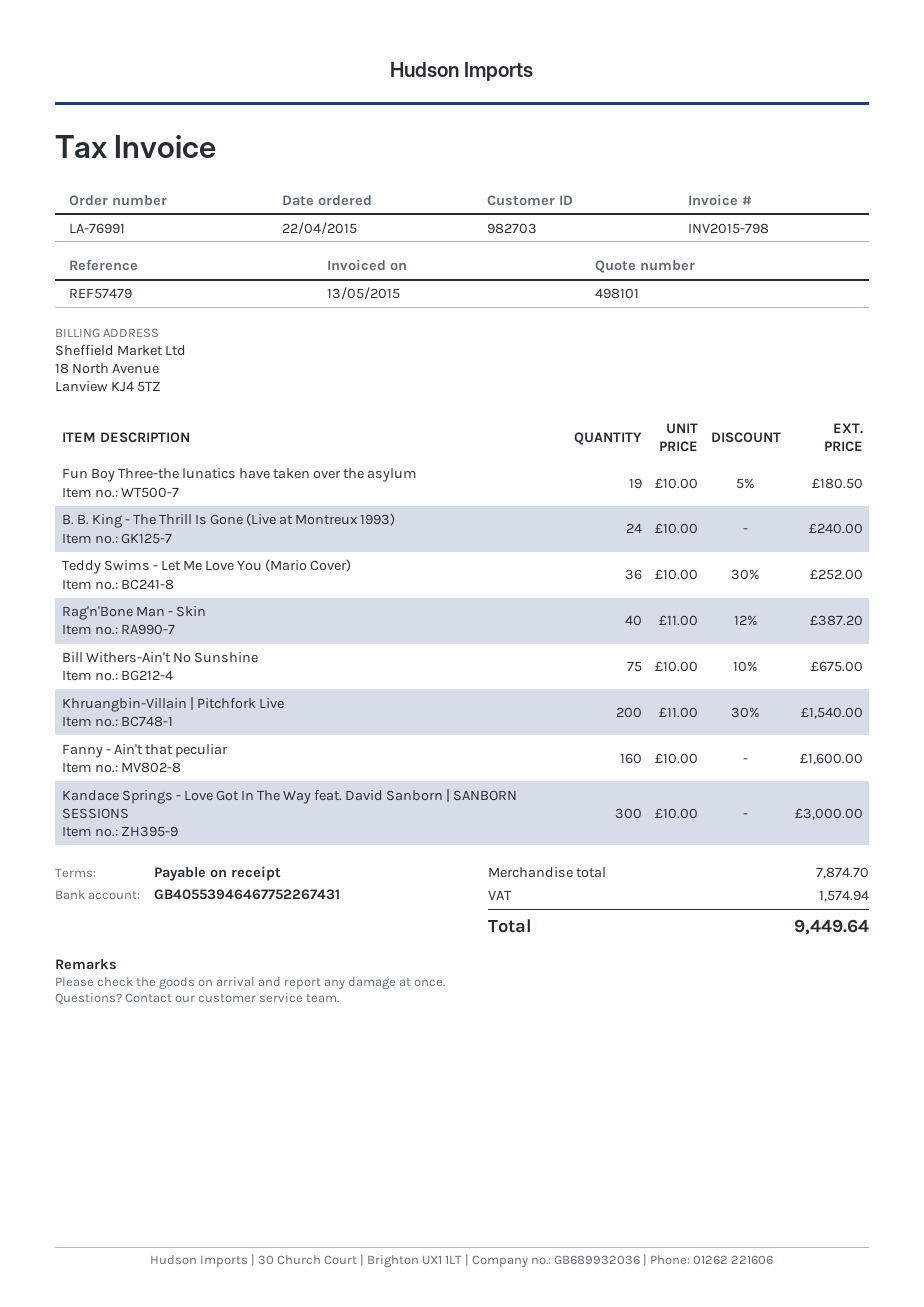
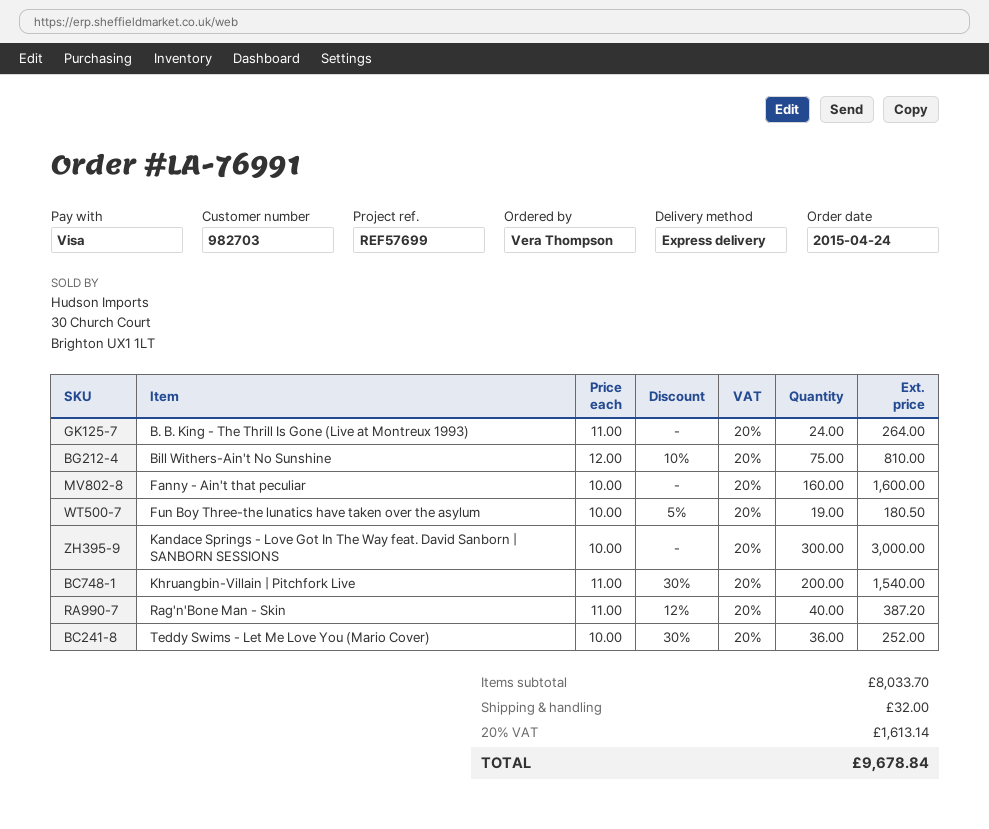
order date: 2015-04-22 -> 2015-04-24
reference: REF57479 -> REF57699
B. B. King - The Thrill Is Gone (Live at Montreux 1993): 24 x 10.00 = 240.00 -> 24 x 11.00 = 264.00
Bill Withers-Ain't No Sunshine: 75 x 10.00 - 10% = 675.00 -> 75 x 12.00 - 10% = 810.00
subtotal: 7874.70 -> 8033.70
shipping: none -> 32.00
tax: 1574.94 -> 1613.14
total: 9449.64 -> 9678.84

